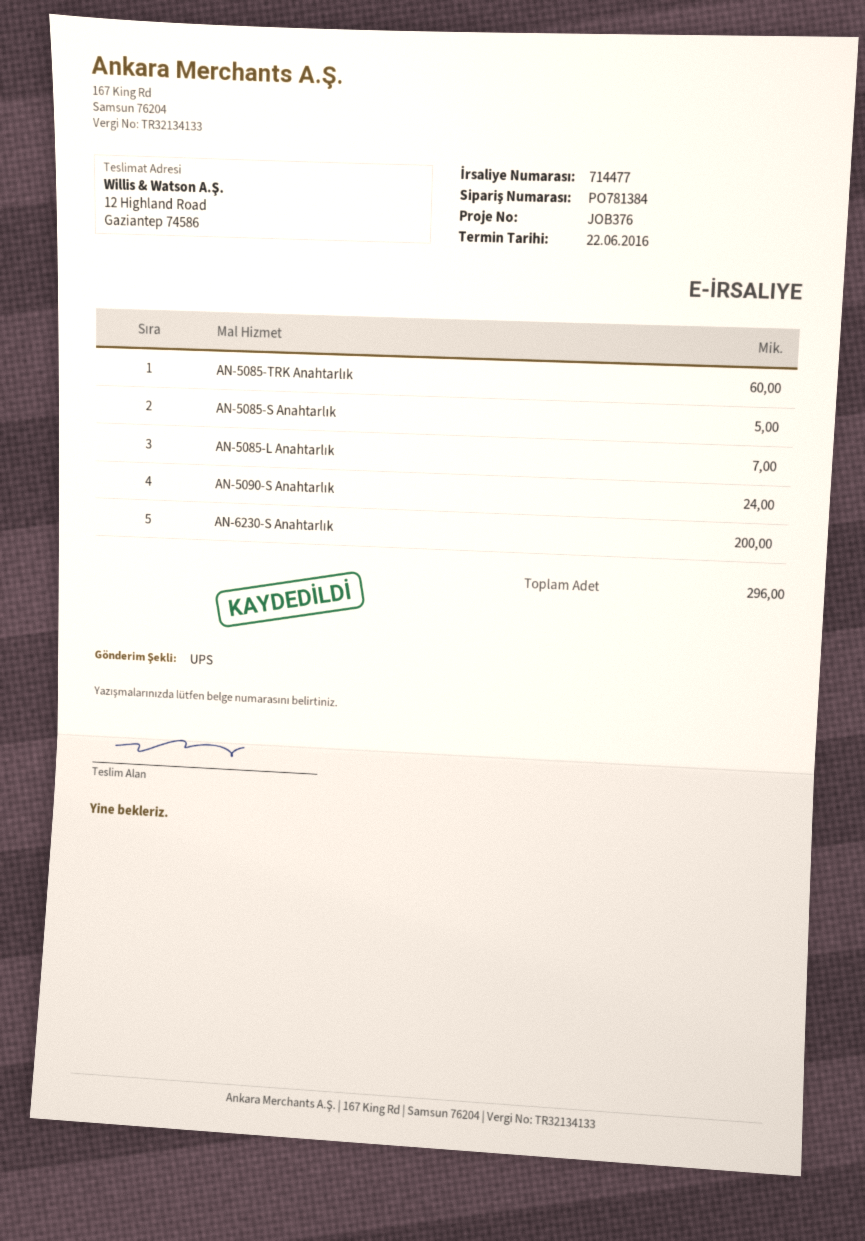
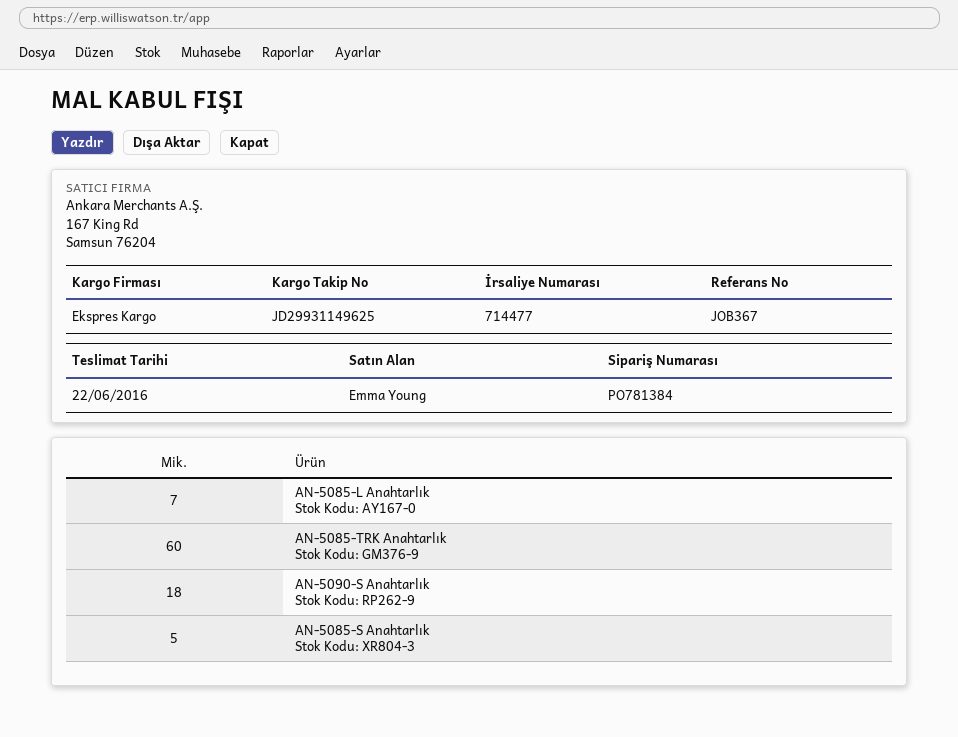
reference: JOB376 -> JOB367
shipping method: UPS -> express
AN-5090-S Anahtarlık: 24 -> 18
AN-6230-S Anahtarlık: 200 -> none

